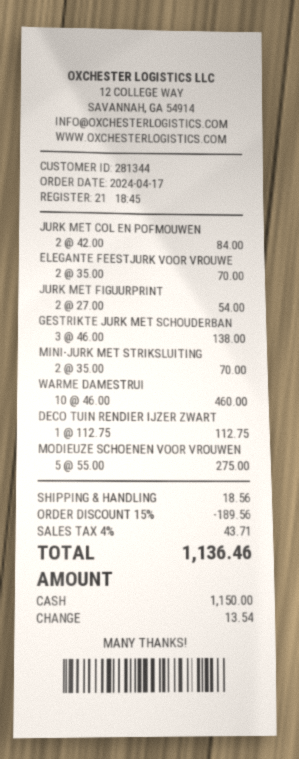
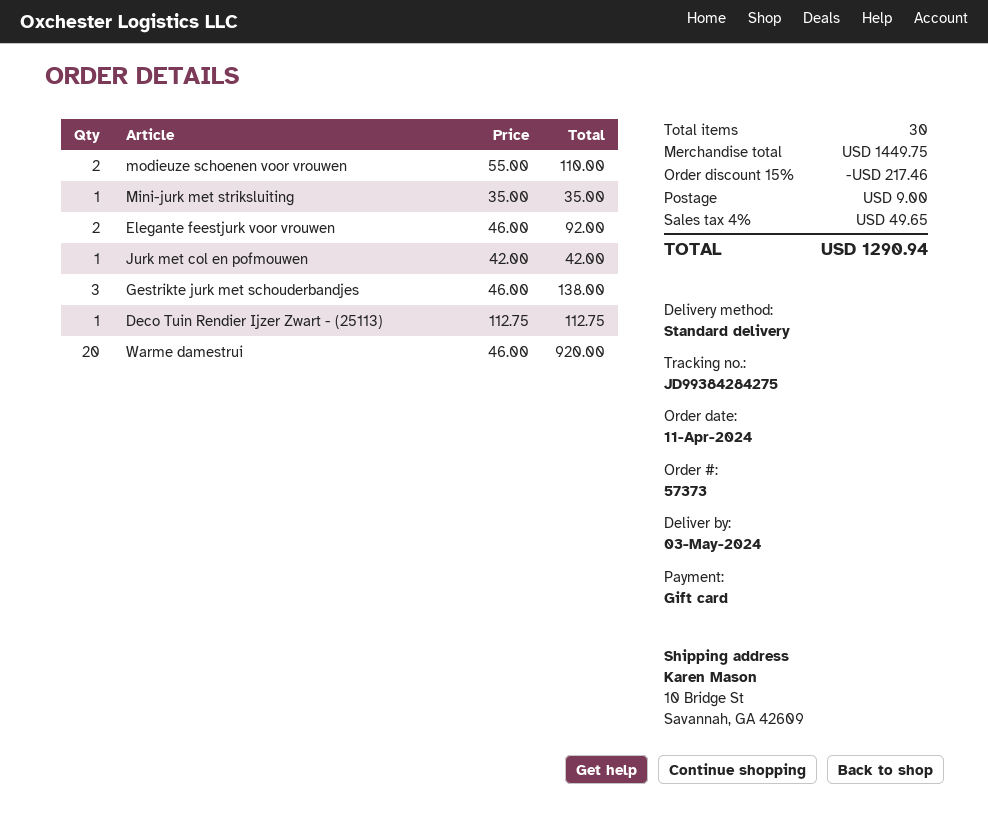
order date: 2024-04-17 -> 2024-04-11
payment method: cash -> gift card
JURK MET COL EN POFMOUWEN: 2 x 42.00 = 84.00 -> 1 x 42.00 = 42.00
ELEGANTE FEESTJURK VOOR VROUWE: 2 x 35.00 = 70.00 -> 2 x 46.00 = 92.00
JURK MET FIGUURPRINT: 2 x 27.00 = 54.00 -> none
MINI-JURK MET STRIKSLUITING: 2 x 35.00 = 70.00 -> 1 x 35.00 = 35.00
WARME DAMESTRUI: 10 x 46.00 = 460.00 -> 20 x 46.00 = 920.00
MODIEUZE SCHOENEN VOOR VROUWEN: 5 x 55.00 = 275.00 -> 2 x 55.00 = 110.00
discount: 15% = 189.56 -> 15% = 217.46
shipping: 18.56 -> 9.00
tax: 4% = 43.71 -> 4% = 49.65
total: 1136.46 -> 1290.94

